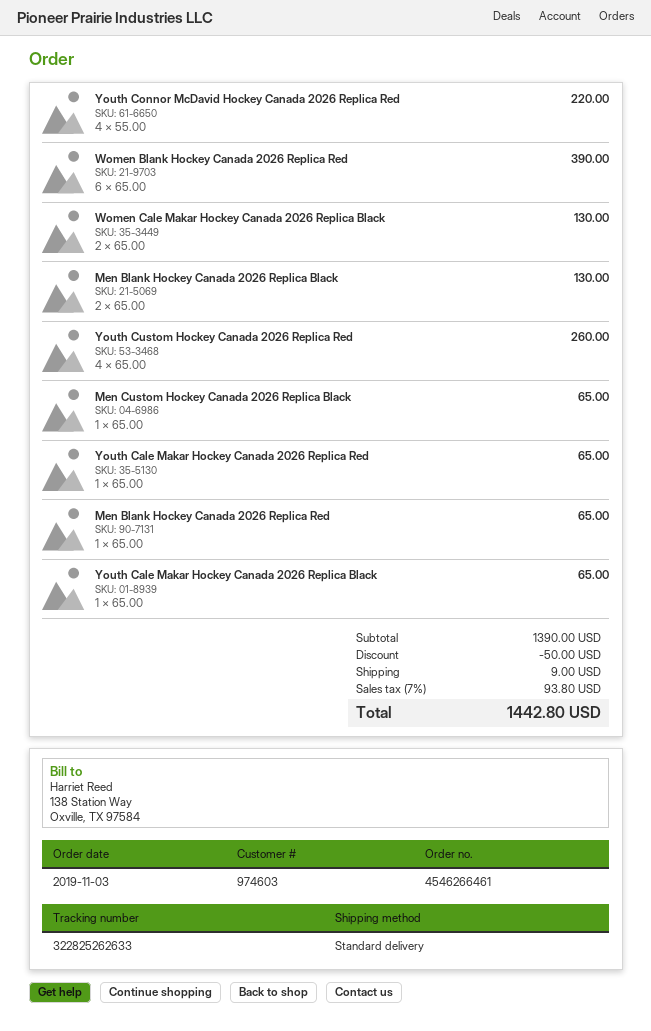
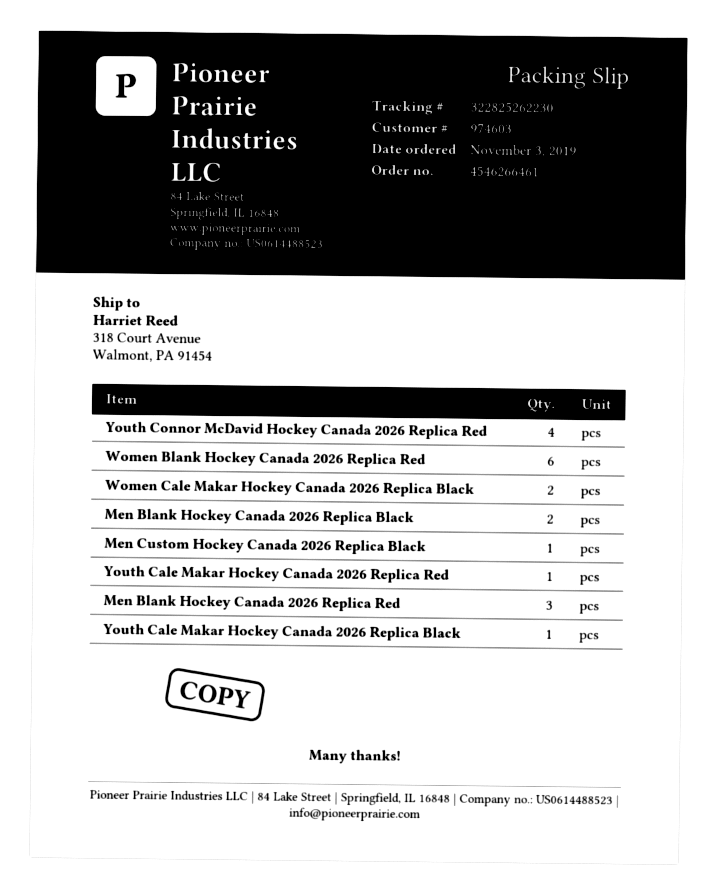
tracking number: 322825262633 -> 322825262230
Youth Custom Hockey Canada 2026 Replica Red: 4 -> none
Men Blank Hockey Canada 2026 Replica Red: 1 -> 3

